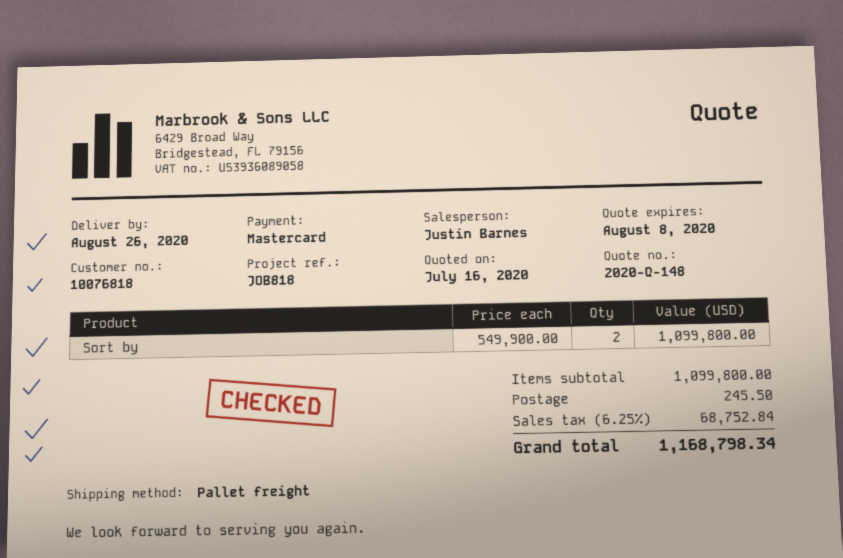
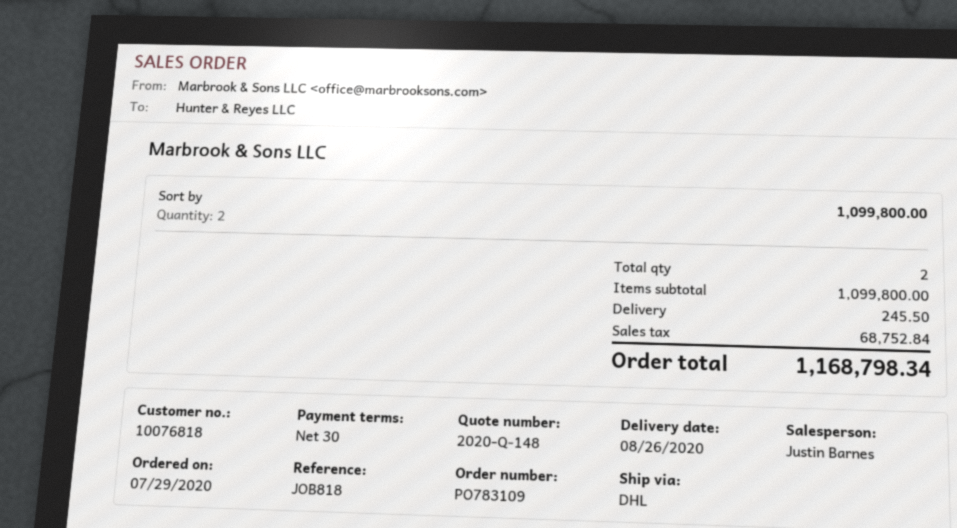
shipping method: pallet freight -> DHL

